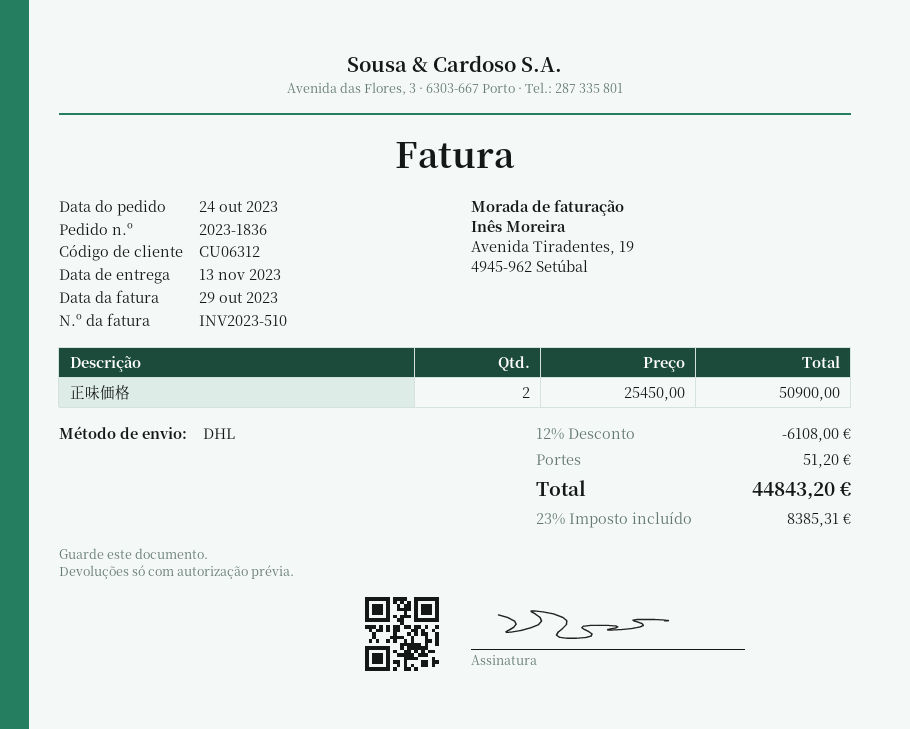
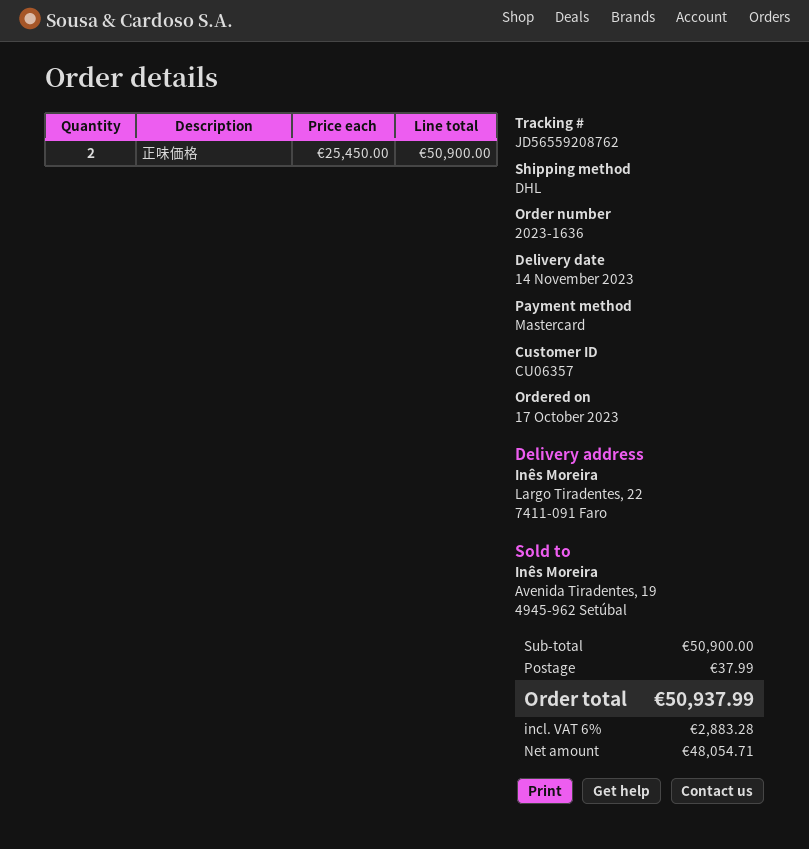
order number: 2023-1836 -> 2023-1636
order date: 2023-10-24 -> 2023-10-17
delivery date: 2023-11-13 -> 2023-11-14
customer number: CU06312 -> CU06357
discount: 12% = 6108.00 -> none
shipping: 51.20 -> 37.99
tax: 23% = 8385.31 -> 6% = 2883.28
total: 44843.20 -> 50937.99

